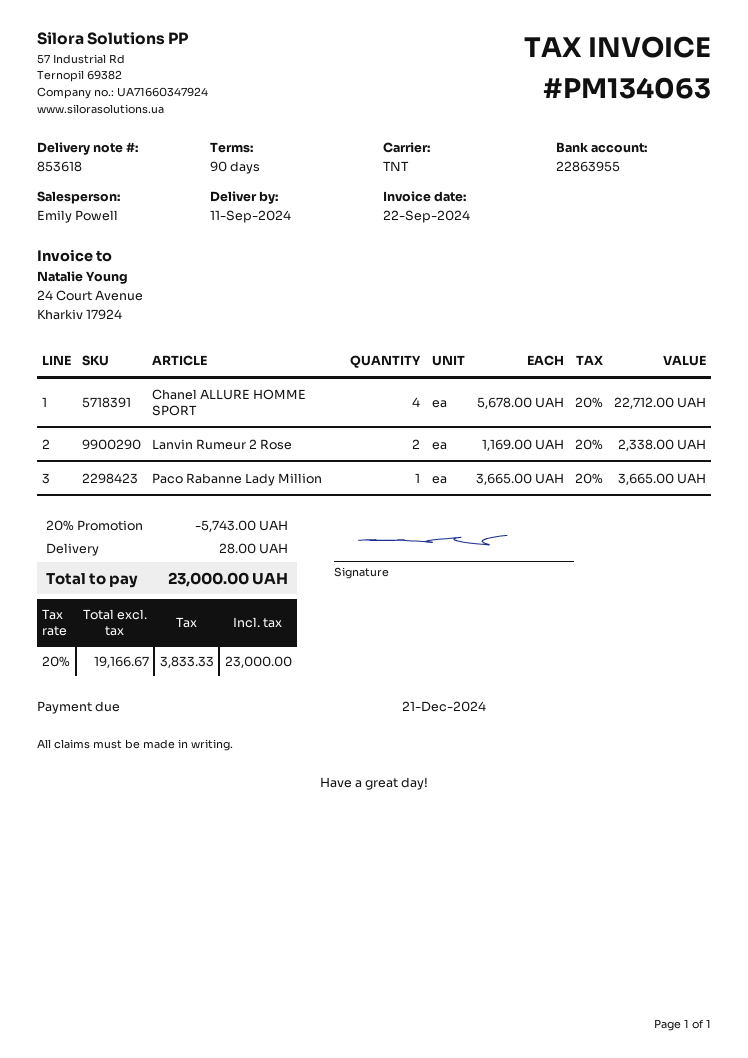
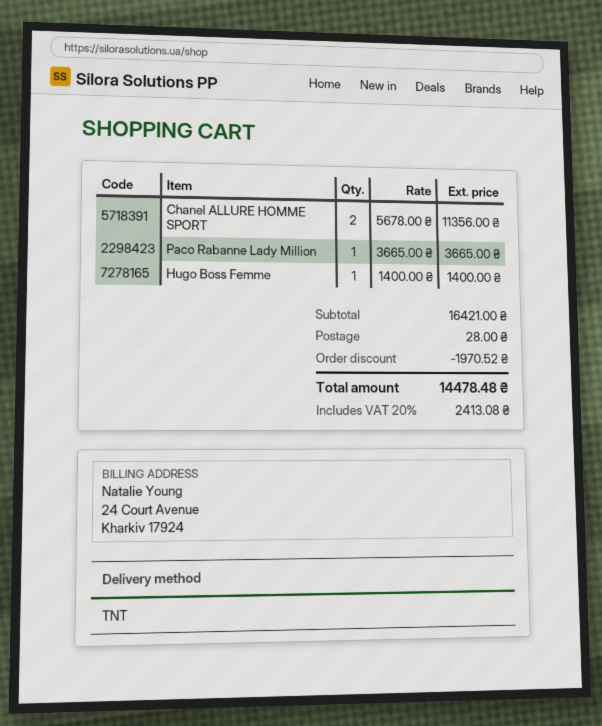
Chanel ALLURE HOMME SPORT: 4 x 5678.00 = 22712.00 -> 2 x 5678.00 = 11356.00
Lanvin Rumeur 2 Rose: 2 x 1169.00 = 2338.00 -> none
Hugo Boss Femme: none -> 1 x 1400.00 = 1400.00
discount: 5743.00 -> 1970.52
tax: 20% = 3833.33 -> 20% = 2413.08
total: 23000.00 -> 14478.48

